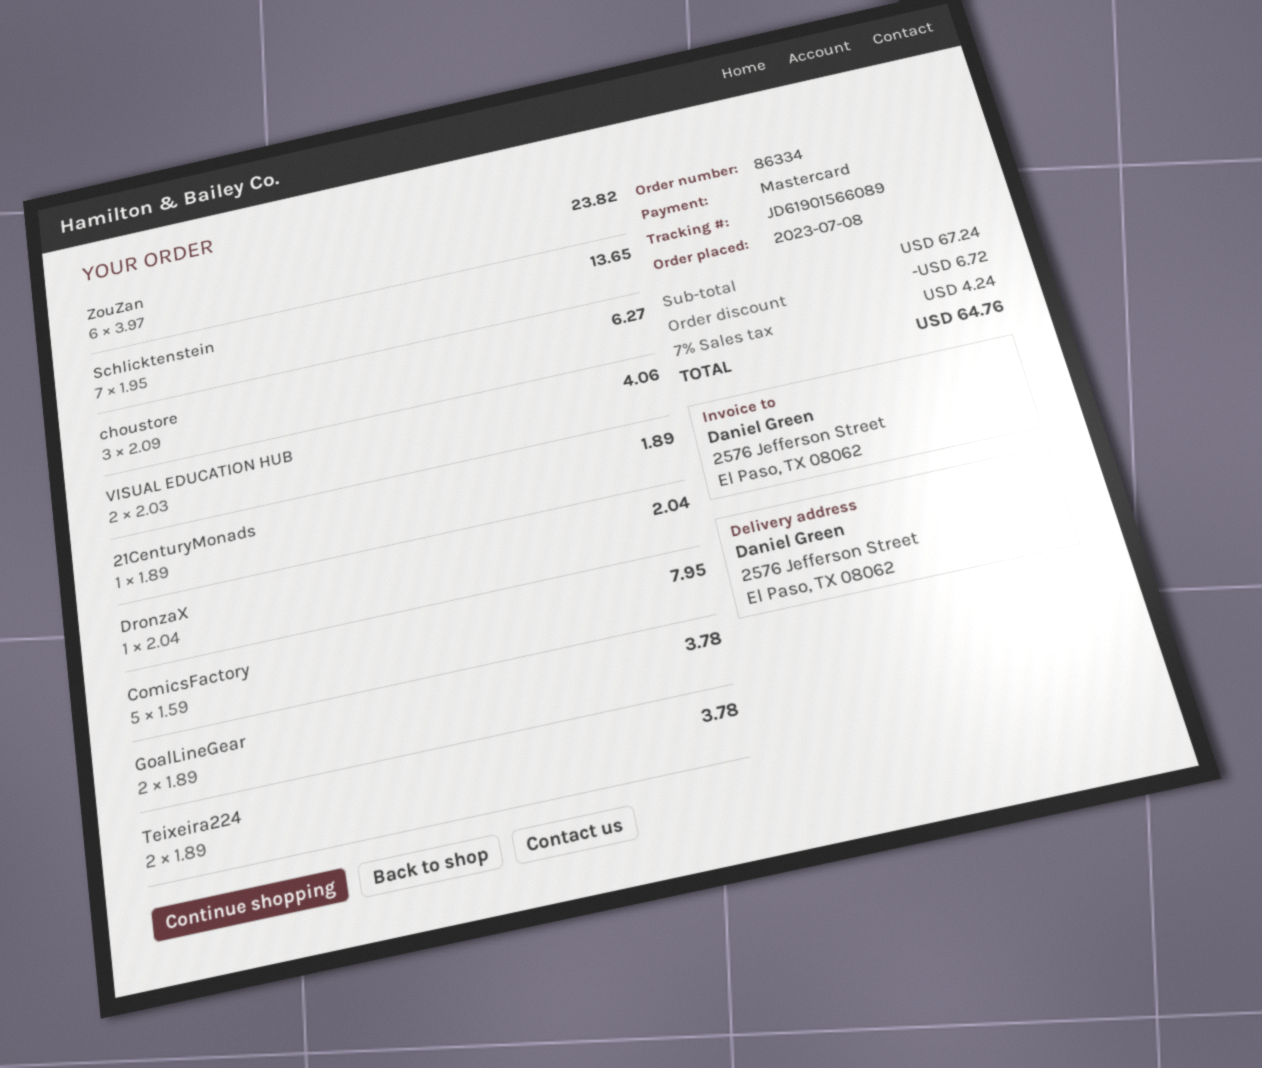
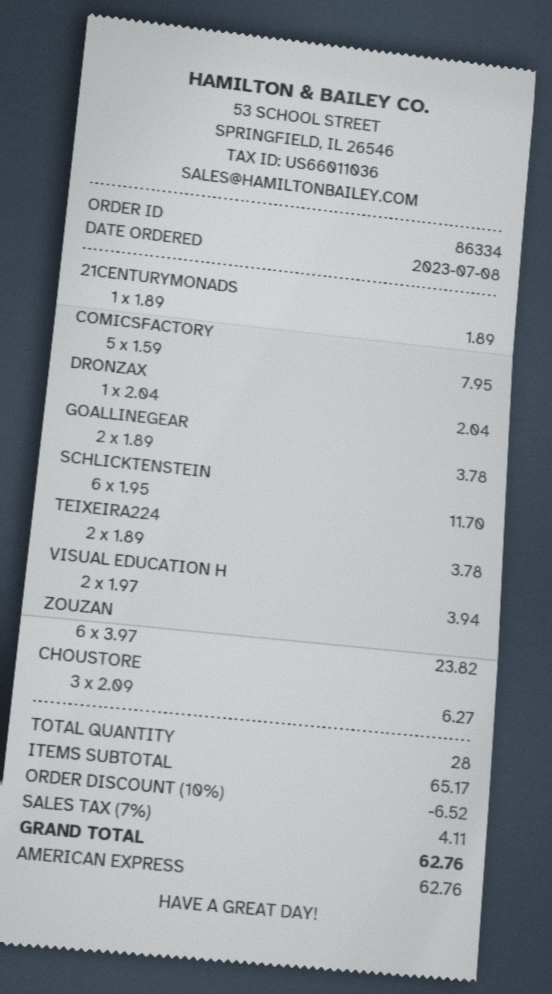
payment method: Mastercard -> American Express
Schlicktenstein: 7 x 1.95 = 13.65 -> 6 x 1.95 = 11.70
VISUAL EDUCATION HUB: 2 x 2.03 = 4.06 -> 2 x 1.97 = 3.94
subtotal: 67.24 -> 65.17
discount: 6.72 -> 6.52
tax: 7% = 4.24 -> 7% = 4.11
total: 64.76 -> 62.76

